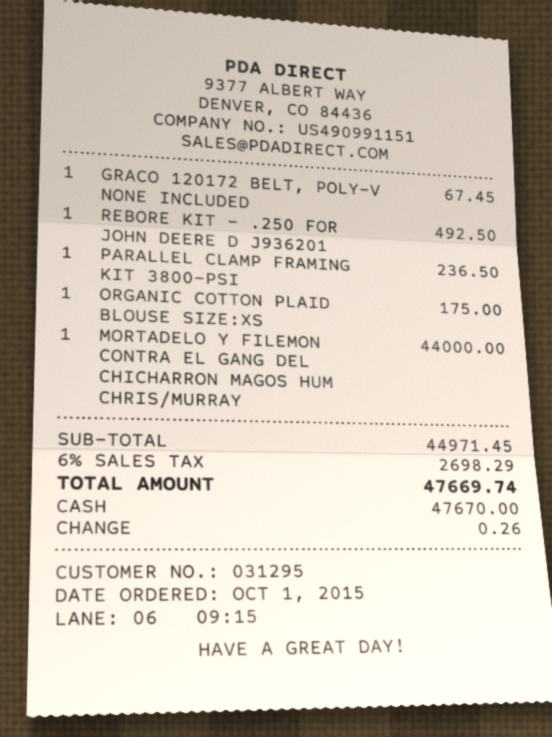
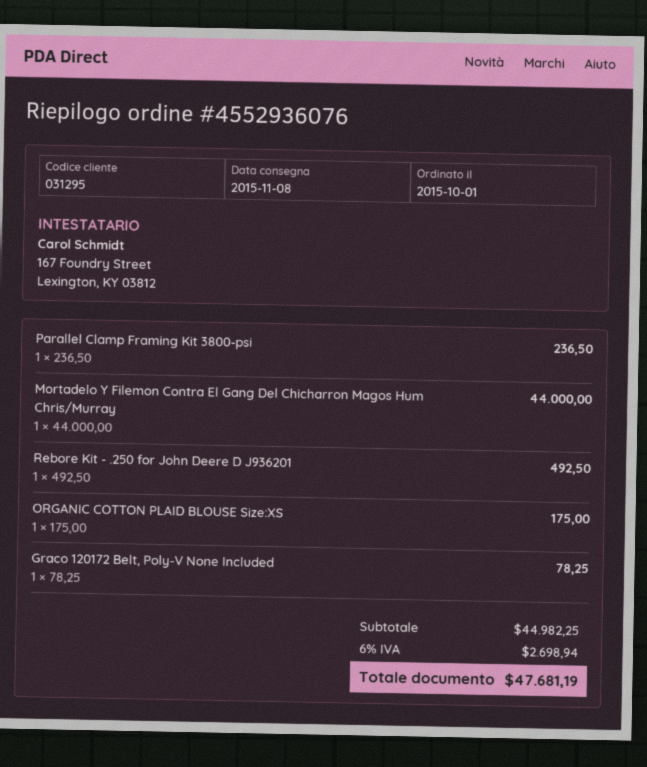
GRACO 120172 BELT, POLY-V NONE INCLUDED: 1 for 67.45 -> 1 for 78.25
subtotal: 44971.45 -> 44982.25
tax: 6% = 2698.29 -> 6% = 2698.94
total: 47669.74 -> 47681.19

